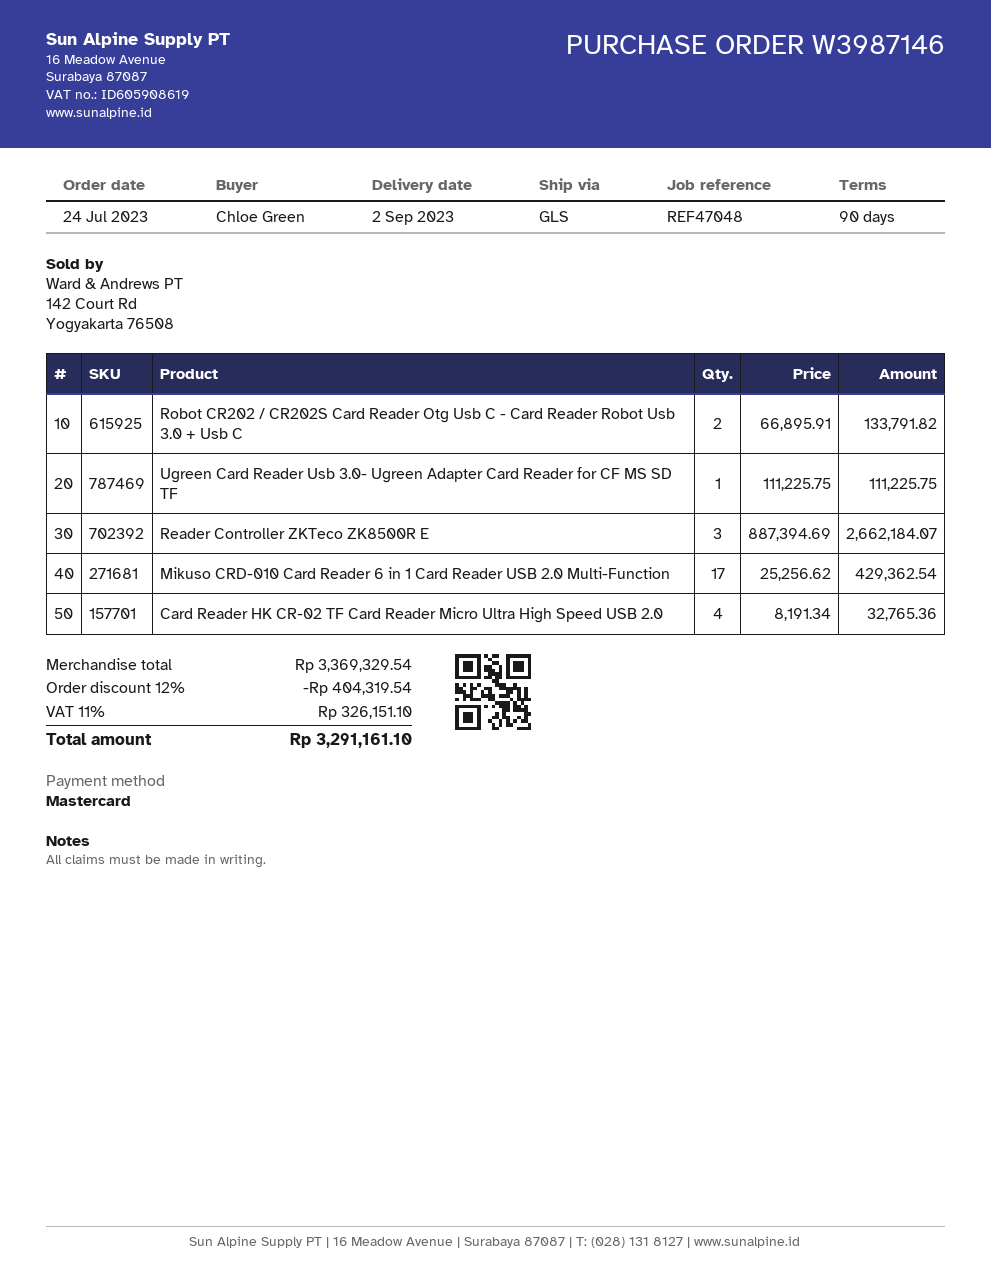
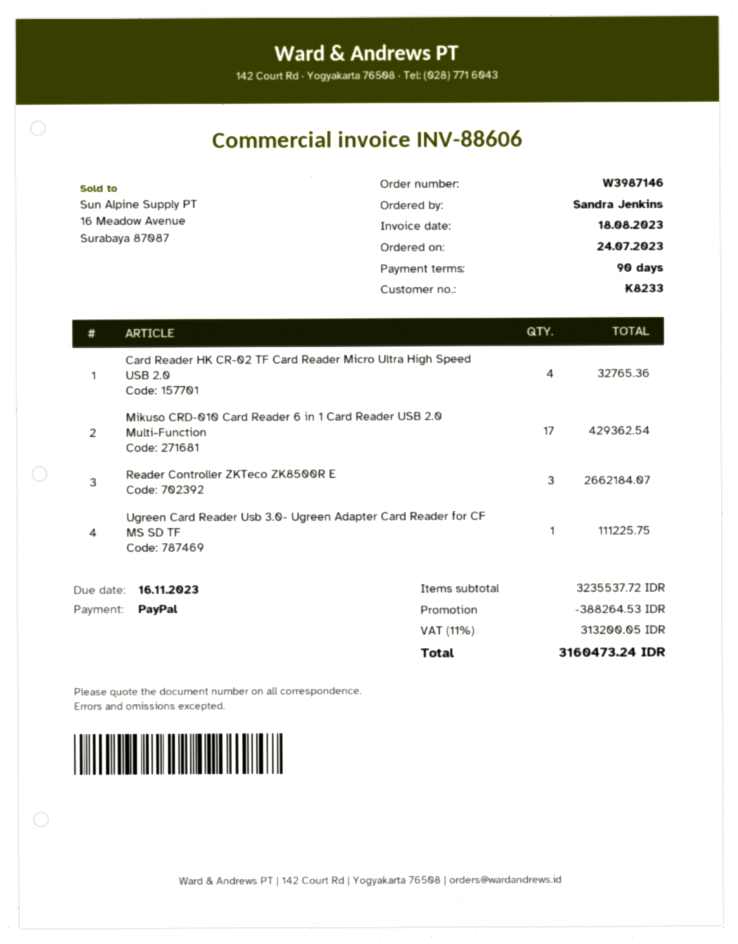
ordered by: Chloe Green -> Sandra Jenkins
payment method: Mastercard -> PayPal
Robot CR202 / CR202S Card Reader Otg Usb C - Card Reader Robot Usb 3.0 + Usb C: 2 for 133791.82 -> none
subtotal: 3369329.54 -> 3235537.72
discount: 404319.54 -> 388264.53
tax: 11% = 326151.10 -> 11% = 313200.05
total: 3291161.10 -> 3160473.24

